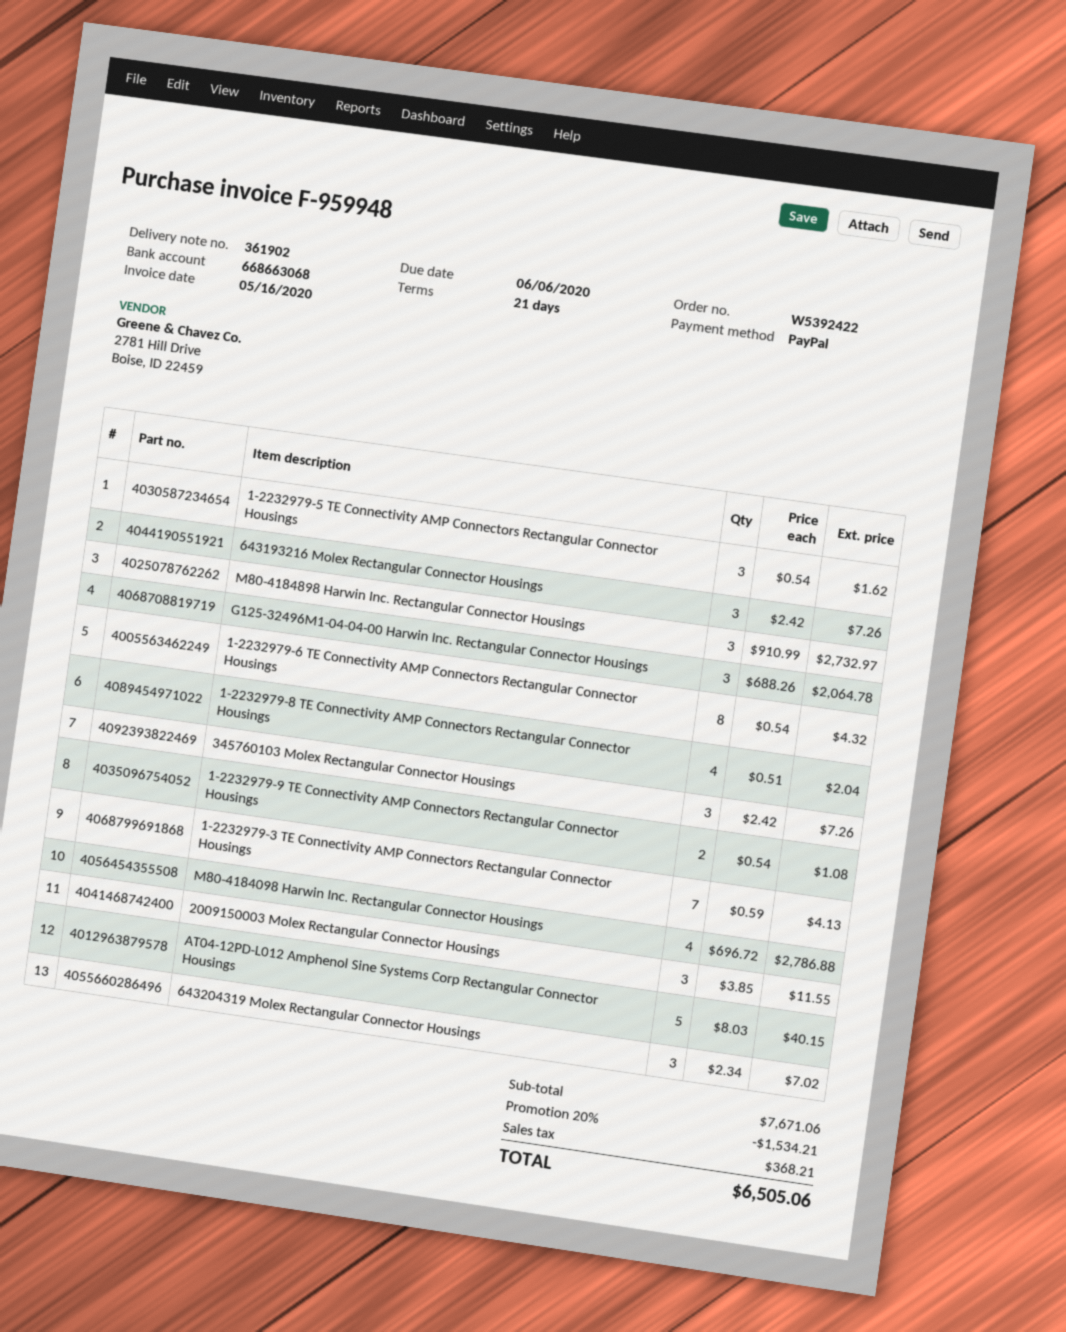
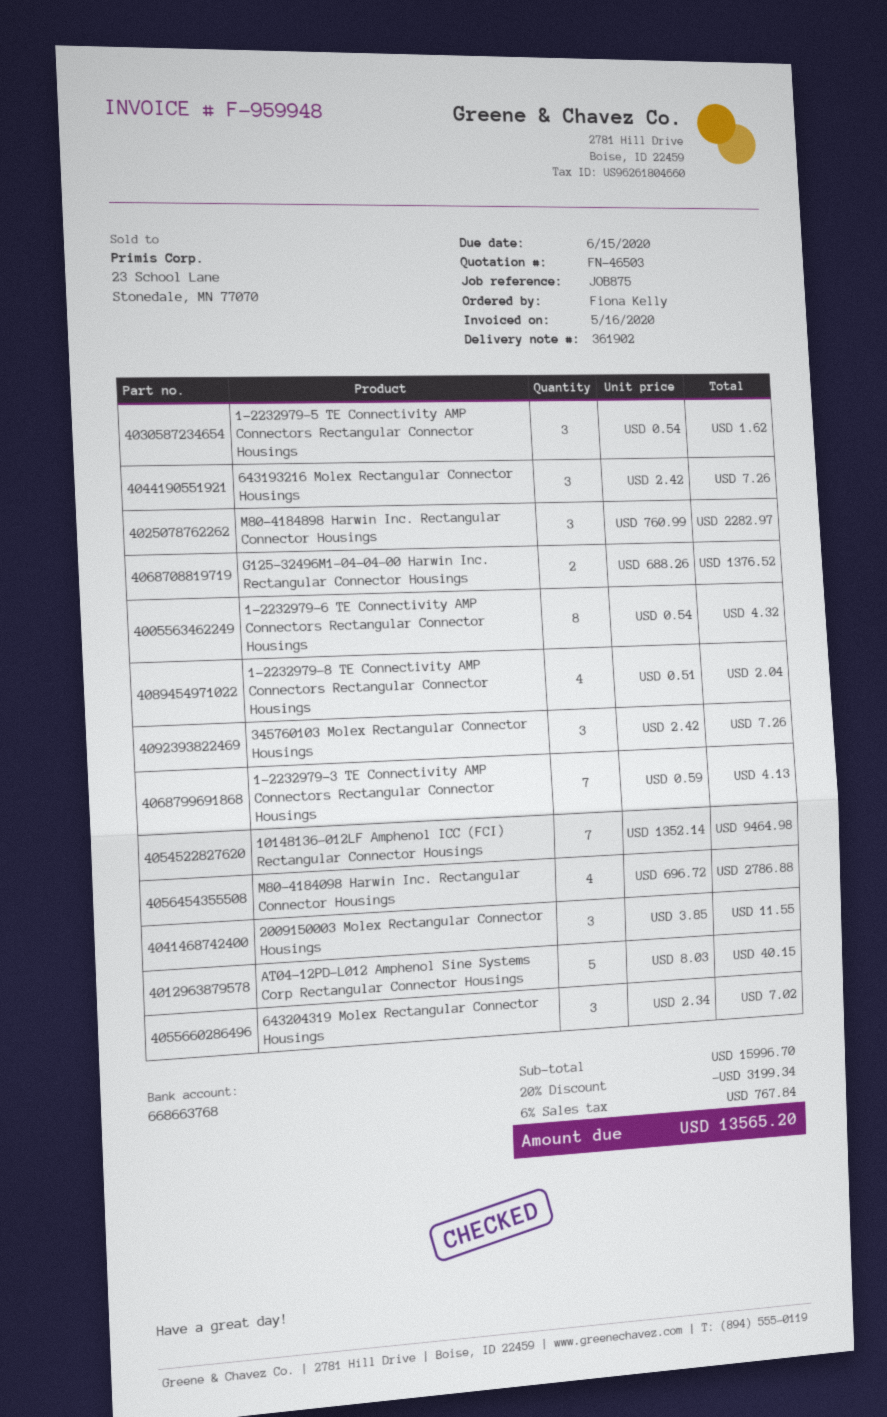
due date: 2020-06-06 -> 2020-06-15
bank account: 668663068 -> 668663768
M80-4184898 Harwin Inc. Rectangular Connector Housings: 3 x 910.99 = 2732.97 -> 3 x 760.99 = 2282.97
G125-32496M1-04-04-00 Harwin Inc. Rectangular Connector Housings: 3 x 688.26 = 2064.78 -> 2 x 688.26 = 1376.52
1-2232979-9 TE Connectivity AMP Connectors Rectangular Connector Housings: 2 x 0.54 = 1.08 -> none
10148136-012LF Amphenol ICC (FCI) Rectangular Connector Housings: none -> 7 x 1352.14 = 9464.98
subtotal: 7671.06 -> 15996.70
discount: 20% = 1534.21 -> 20% = 3199.34
tax: 368.21 -> 767.84
total: 6505.06 -> 13565.20

